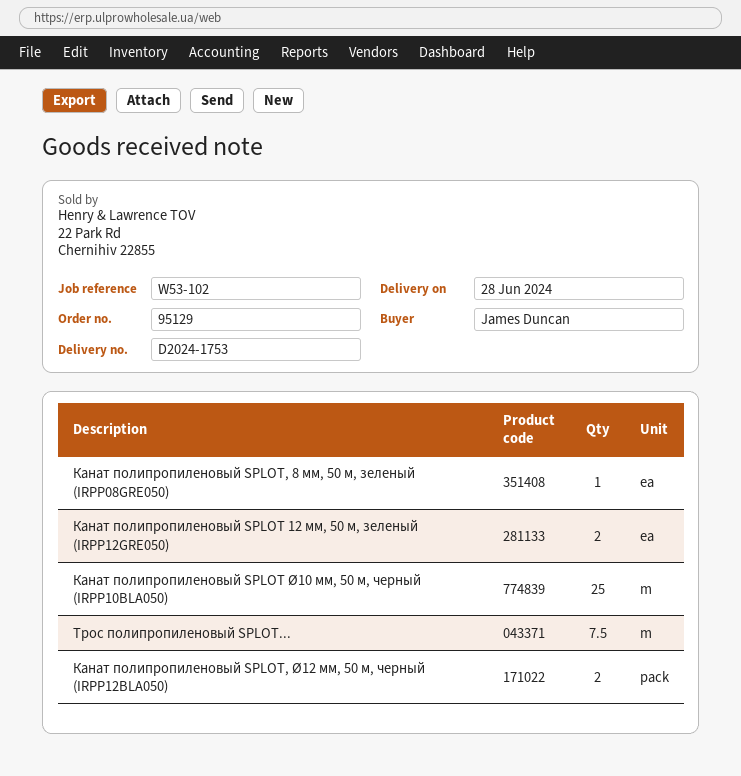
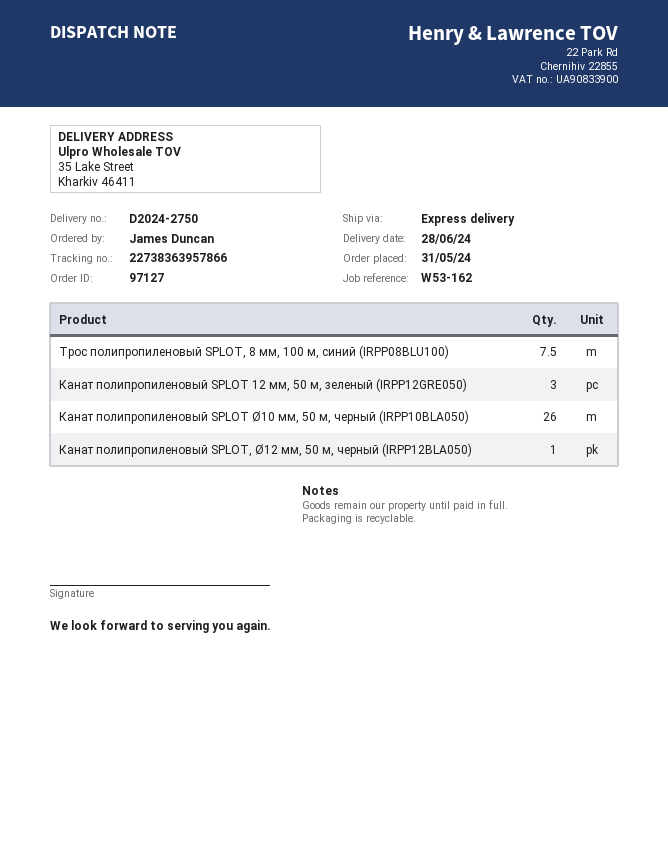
order number: 95129 -> 97127
delivery note number: D2024-1753 -> D2024-2750
reference: W53-102 -> W53-162
Канат полипропиленовый SPLOT, 8 мм, 50 м, зеленый (IRPP08GRE050): 1 -> none
Канат полипропиленовый SPLOT 12 мм, 50 м, зеленый (IRPP12GRE050): 2 -> 3
Канат полипропиленовый SPLOT Ø10 мм, 50 м, черный (IRPP10BLA050): 25 -> 26
Канат полипропиленовый SPLOT, Ø12 мм, 50 м, черный (IRPP12BLA050): 2 -> 1

